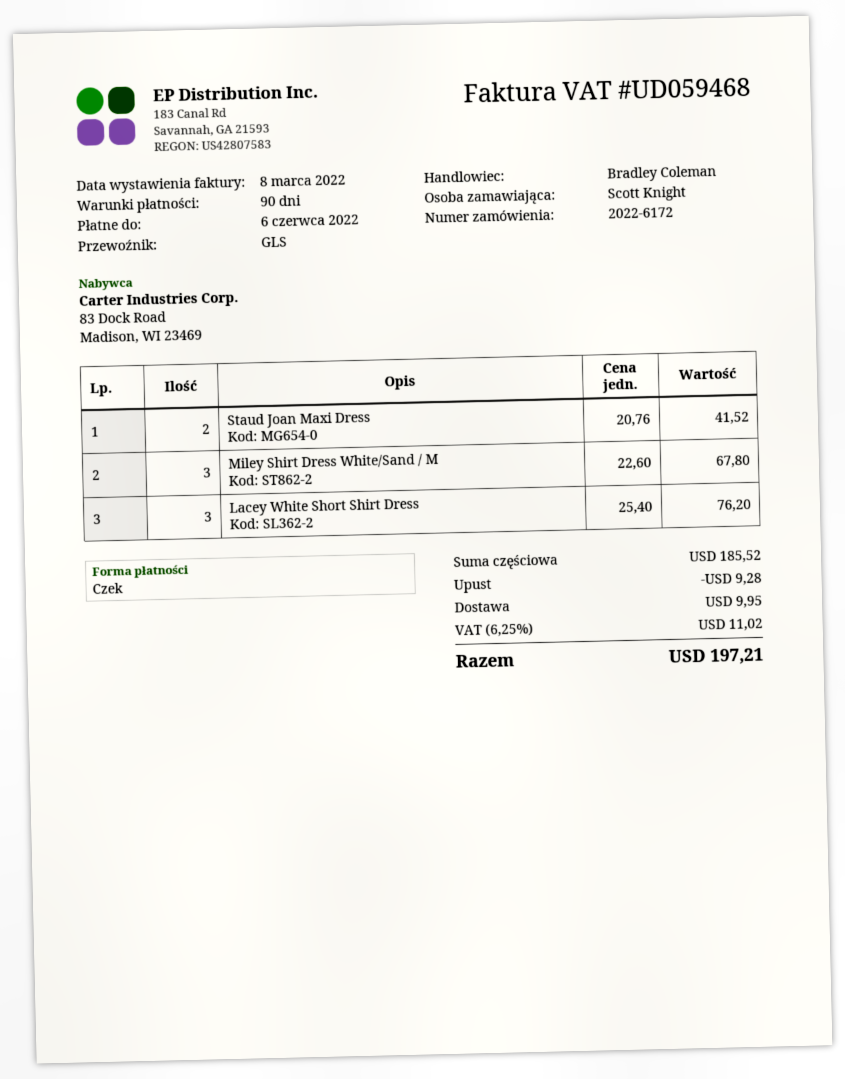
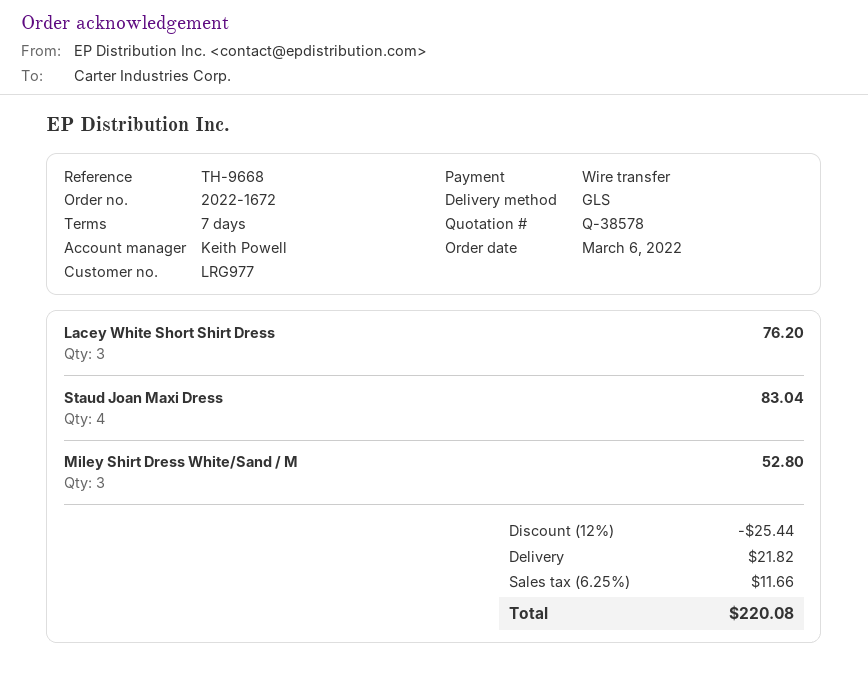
order number: 2022-6172 -> 2022-1672
payment terms: 90 days -> 7 days
sales rep: Bradley Coleman -> Keith Powell
payment method: cheque -> bank transfer
Staud Joan Maxi Dress: 2 for 41.52 -> 4 for 83.04
Miley Shirt Dress White/Sand / M: 3 for 67.80 -> 3 for 52.80
discount: 9.28 -> 25.44
shipping: 9.95 -> 21.82
tax: 6.25% = 11.02 -> 6.25% = 11.66
total: 197.21 -> 220.08

